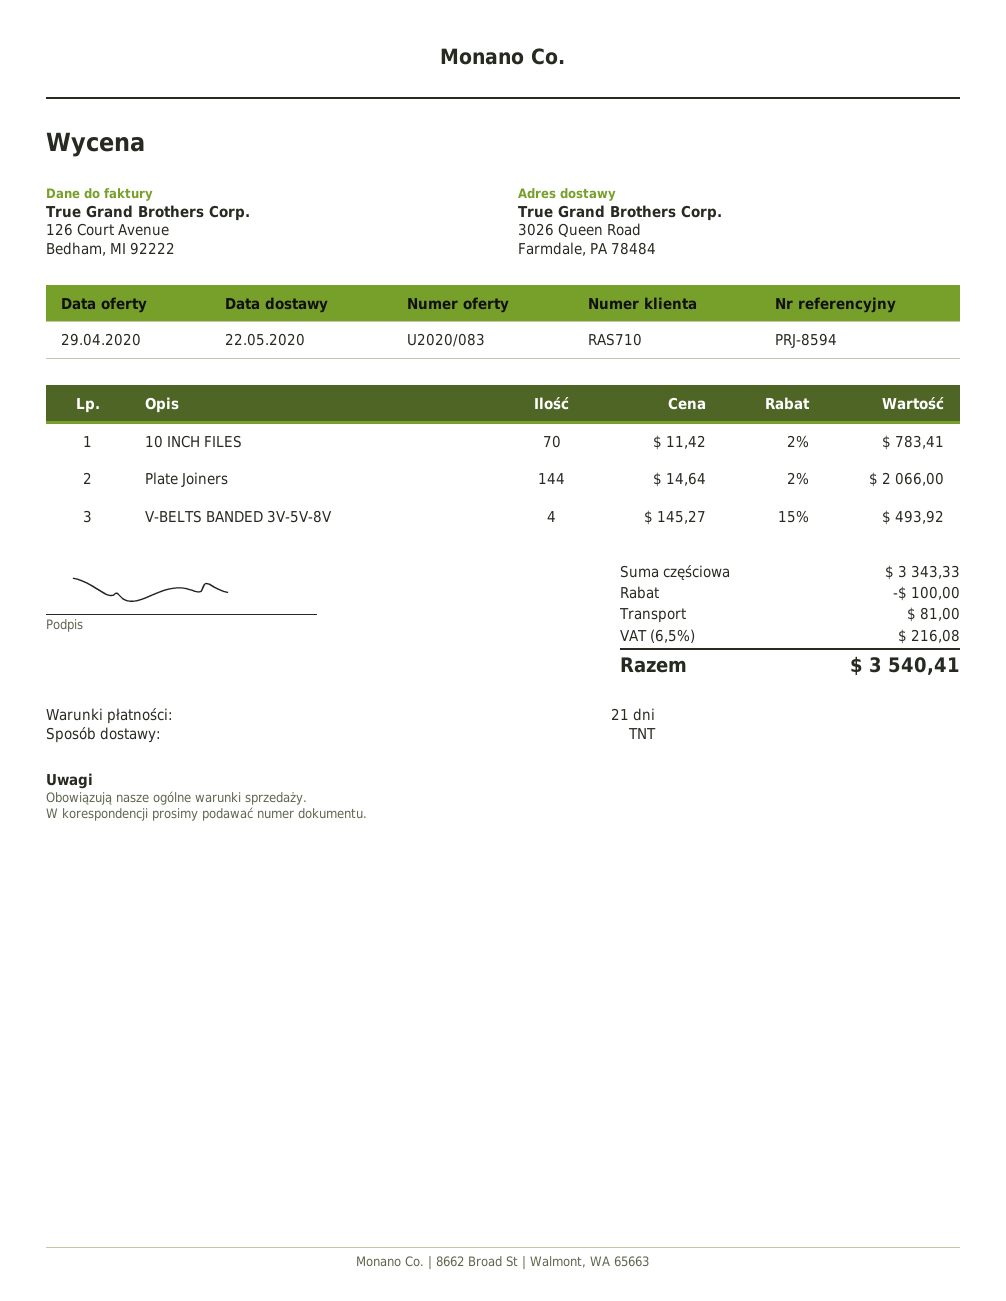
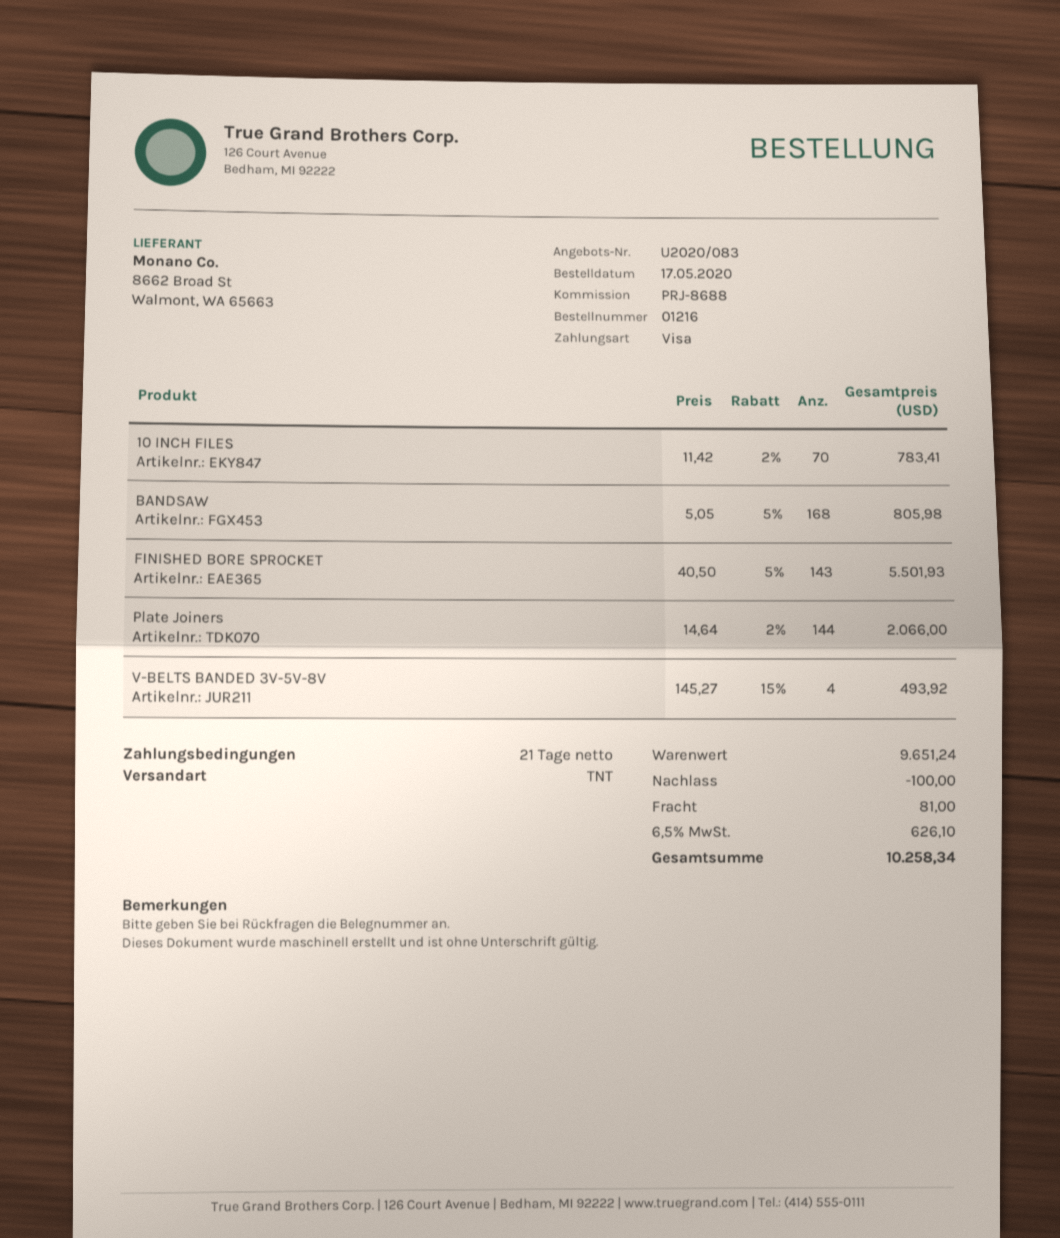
reference: PRJ-8594 -> PRJ-8688
BANDSAW: none -> 168 x 5.05 - 5% = 805.98
FINISHED BORE SPROCKET: none -> 143 x 40.50 - 5% = 5501.93
subtotal: 3343.33 -> 9651.24
tax: 6.5% = 216.08 -> 6.5% = 626.10
total: 3540.41 -> 10258.34

